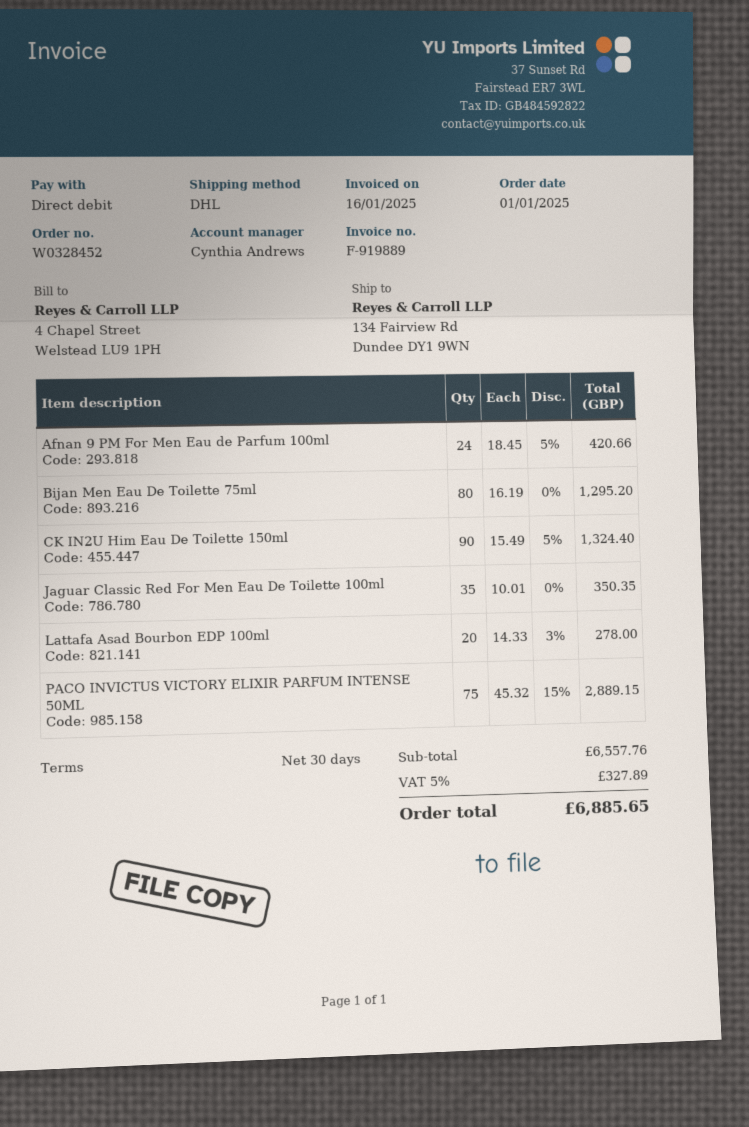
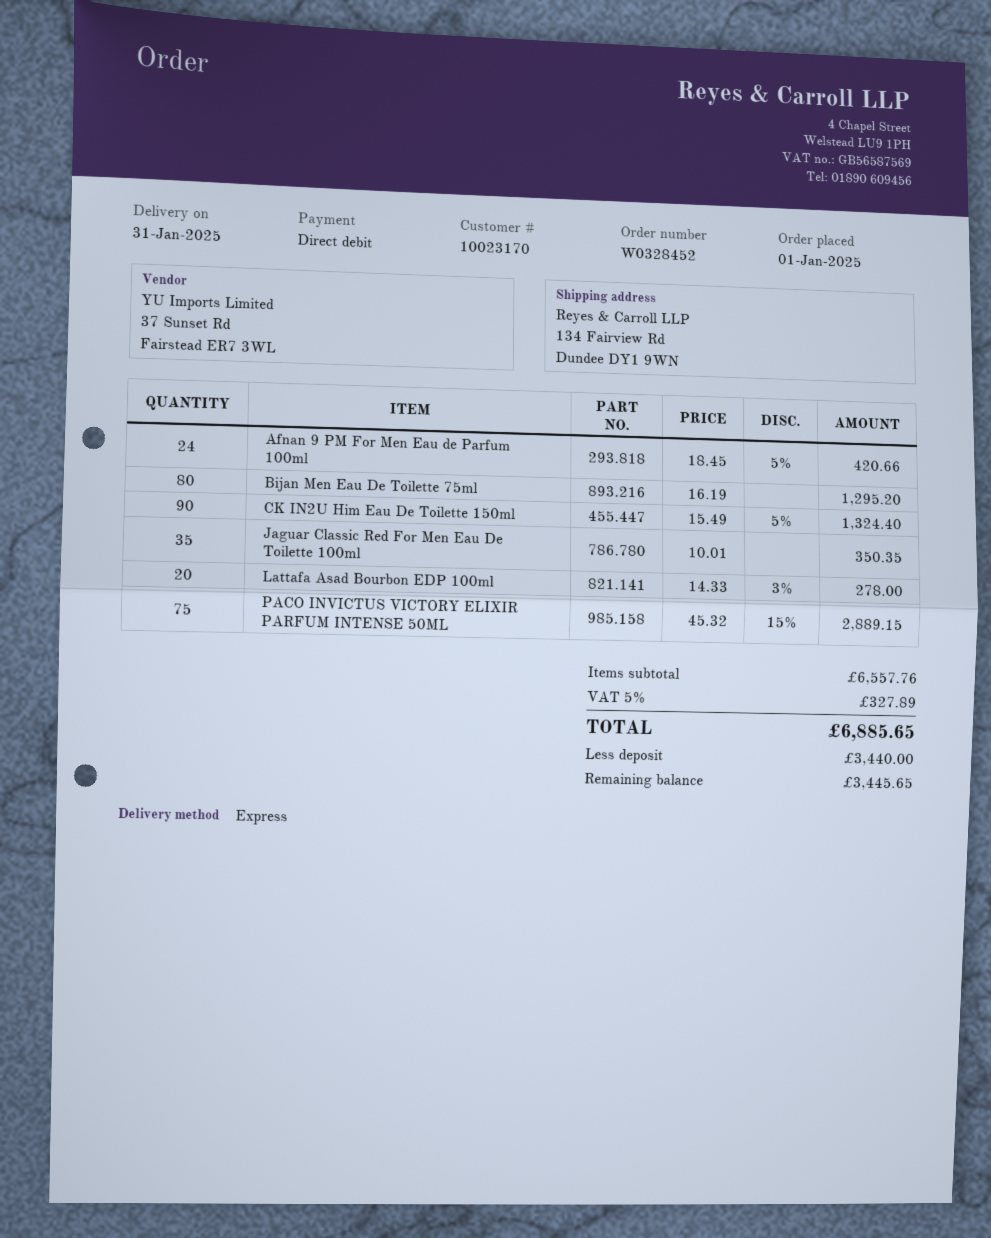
shipping method: DHL -> express

